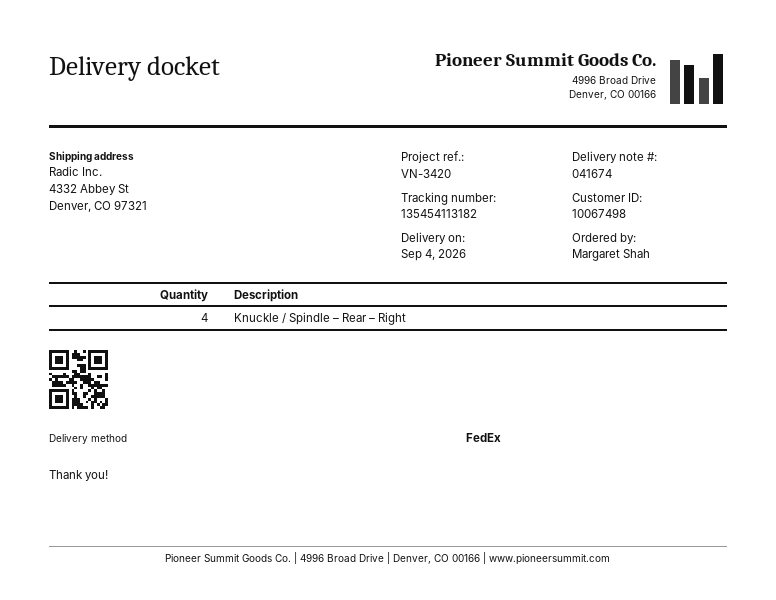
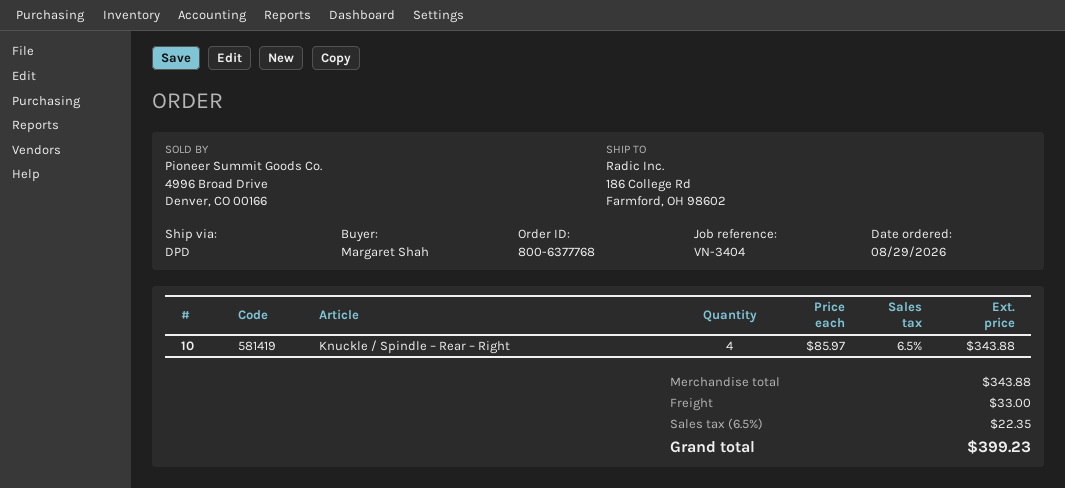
reference: VN-3420 -> VN-3404
shipping method: FedEx -> DPD
ship to: 4332 Abbey St, Denver, CO 97321 -> 186 College Rd, Farmford, OH 98602

